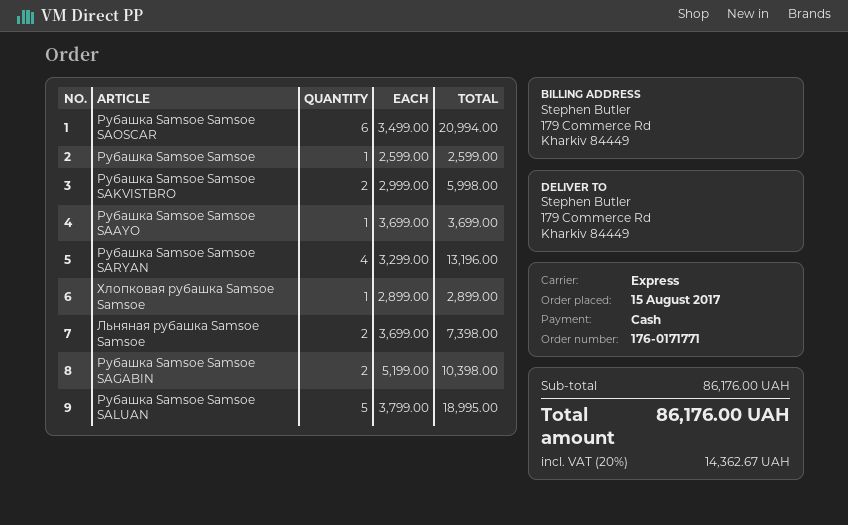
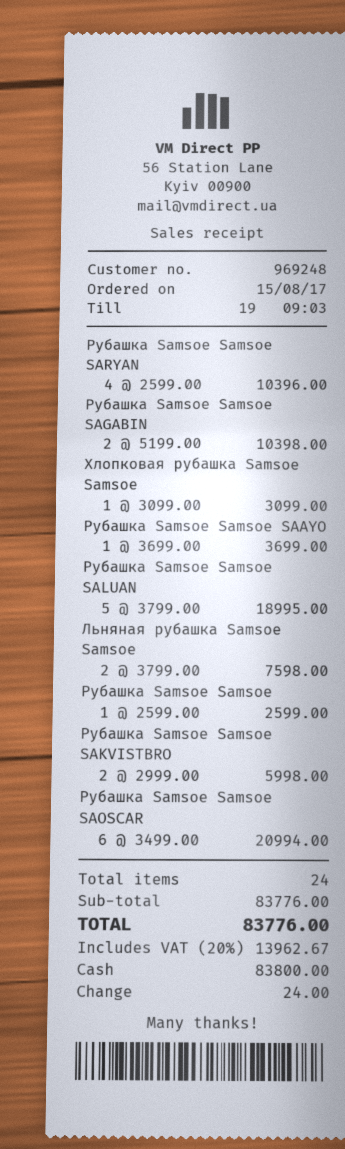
Рубашка Samsoe Samsoe SARYAN: 4 x 3299.00 = 13196.00 -> 4 x 2599.00 = 10396.00
Хлопковая рубашка Samsoe Samsoe: 1 x 2899.00 = 2899.00 -> 1 x 3099.00 = 3099.00
Льняная рубашка Samsoe Samsoe: 2 x 3699.00 = 7398.00 -> 2 x 3799.00 = 7598.00
subtotal: 86176.00 -> 83776.00
tax: 20% = 14362.67 -> 20% = 13962.67
total: 86176.00 -> 83776.00

